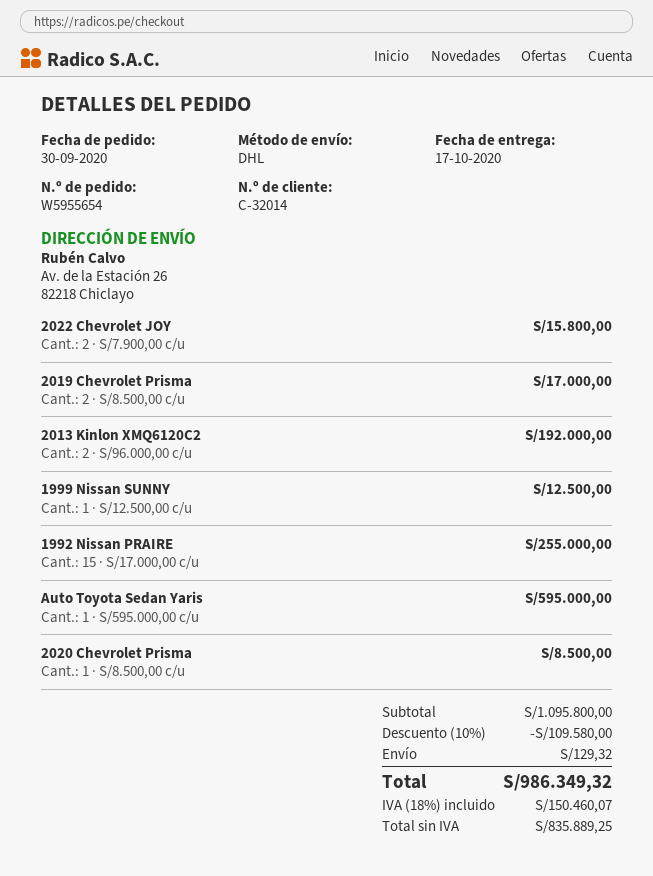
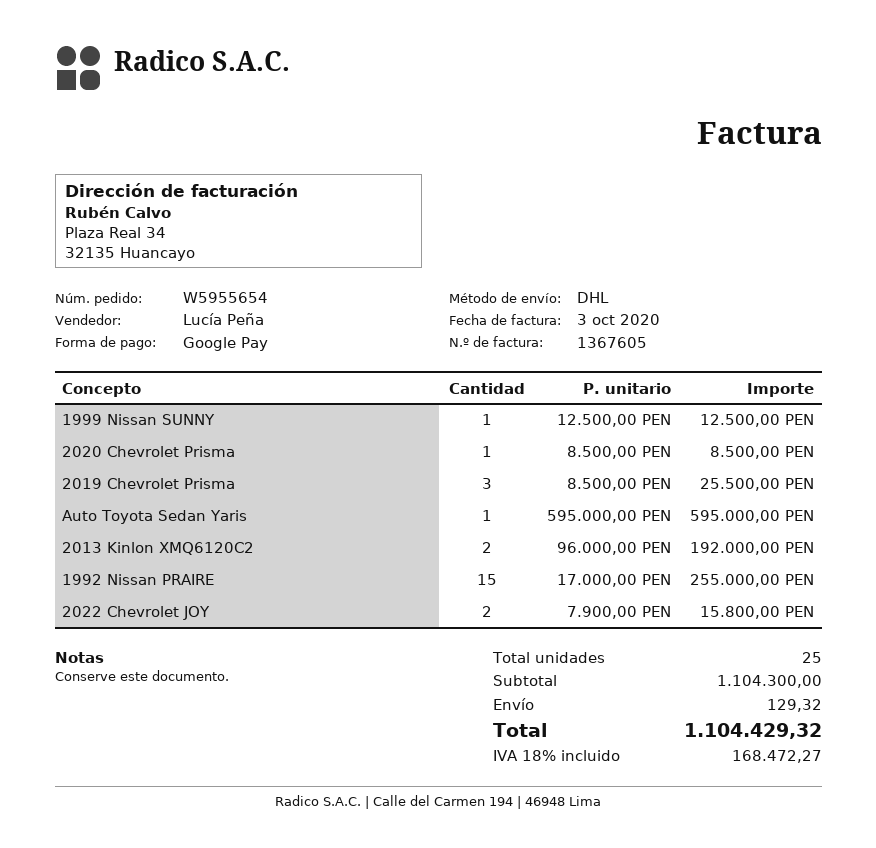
2019 Chevrolet Prisma: 2 x 8500.00 = 17000.00 -> 3 x 8500.00 = 25500.00
subtotal: 1095800.00 -> 1104300.00
discount: 10% = 109580.00 -> none
tax: 18% = 150460.07 -> 18% = 168472.27
total: 986349.32 -> 1104429.32

